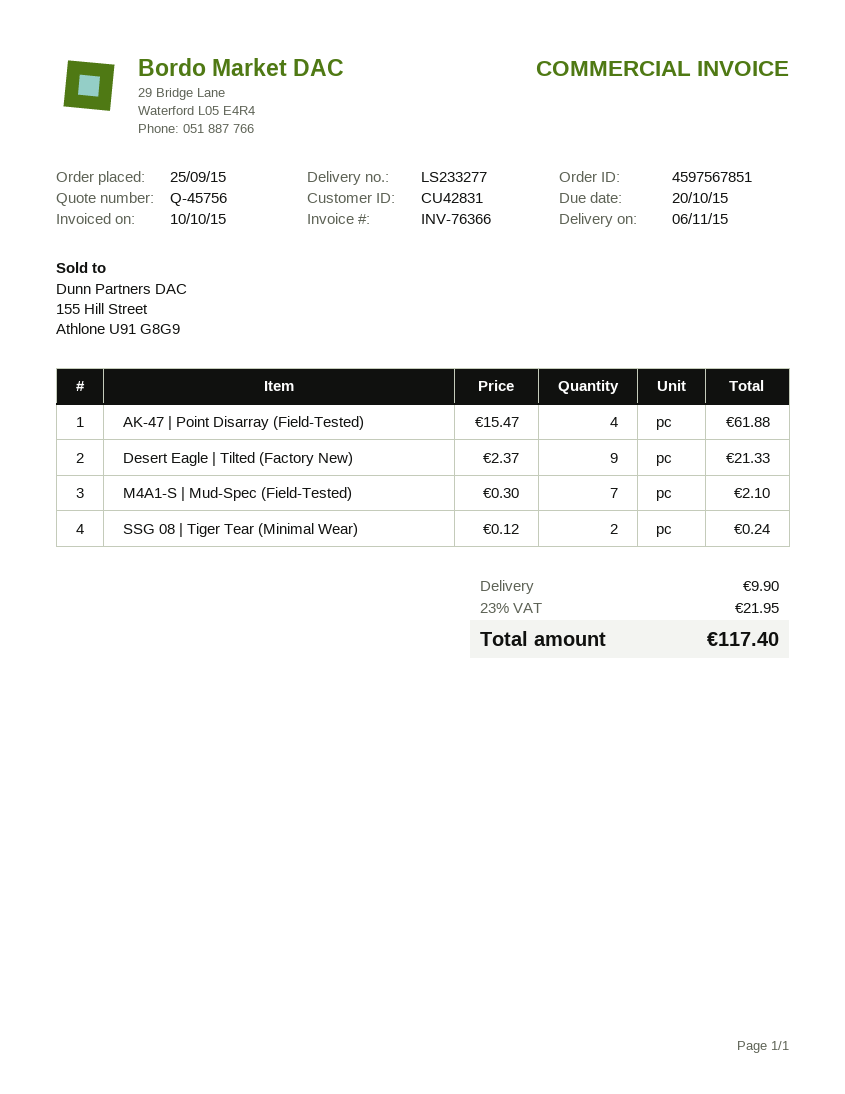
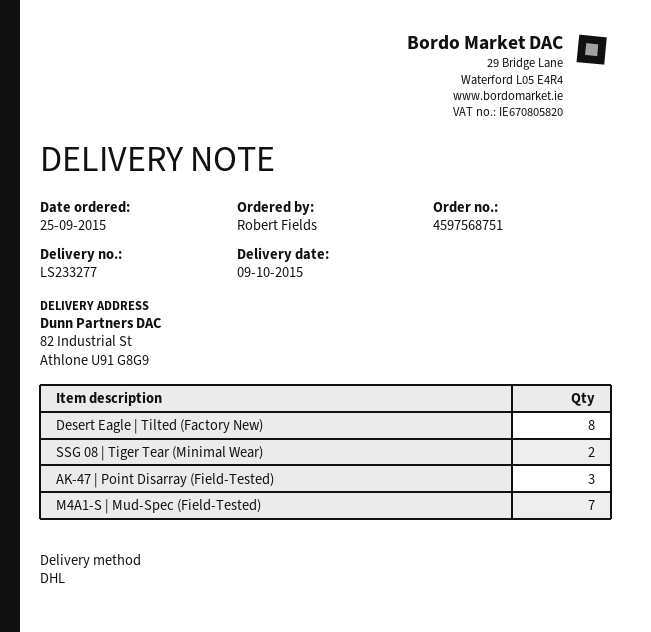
order number: 4597567851 -> 4597568751
delivery date: 2015-11-06 -> 2015-10-09
AK-47 | Point Disarray (Field-Tested): 4 -> 3
Desert Eagle | Tilted (Factory New): 9 -> 8

